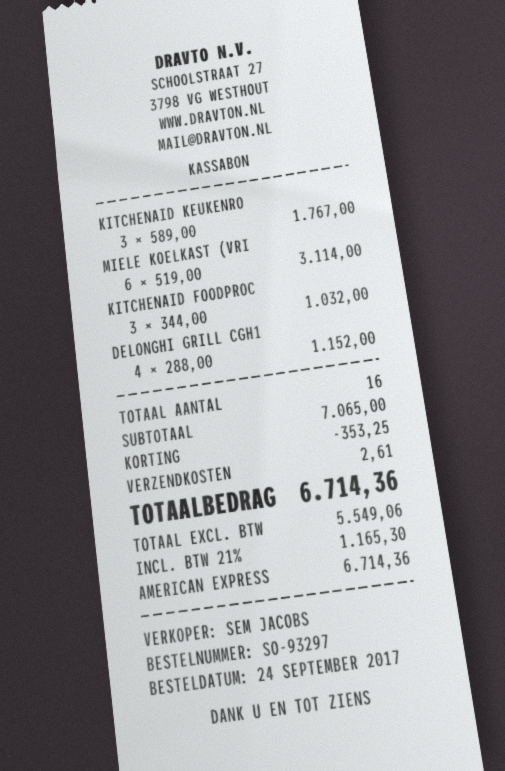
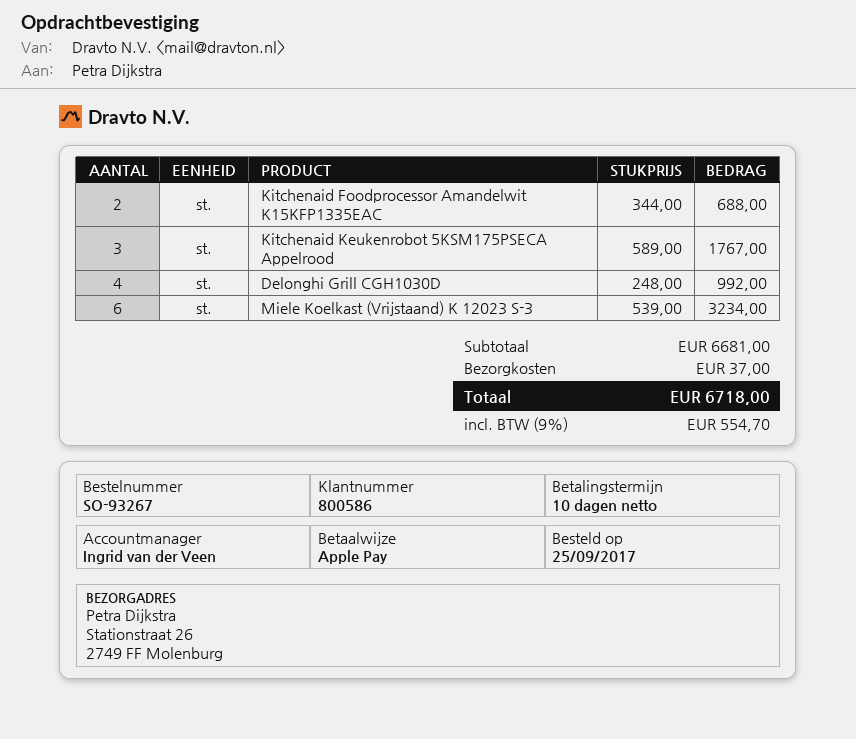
order number: SO-93297 -> SO-93267
order date: 2017-09-24 -> 2017-09-25
sales rep: SEM JACOBS -> Ingrid van der Veen
payment method: American Express -> Apple Pay
MIELE KOELKAST (VRI: 6 x 519.00 = 3114.00 -> 6 x 539.00 = 3234.00
KITCHENAID FOODPROC: 3 x 344.00 = 1032.00 -> 2 x 344.00 = 688.00
DELONGHI GRILL CGH1: 4 x 288.00 = 1152.00 -> 4 x 248.00 = 992.00
subtotal: 7065.00 -> 6681.00
discount: 353.25 -> none
shipping: 2.61 -> 37.00
tax: 21% = 1165.30 -> 9% = 554.70
total: 6714.36 -> 6718.00

